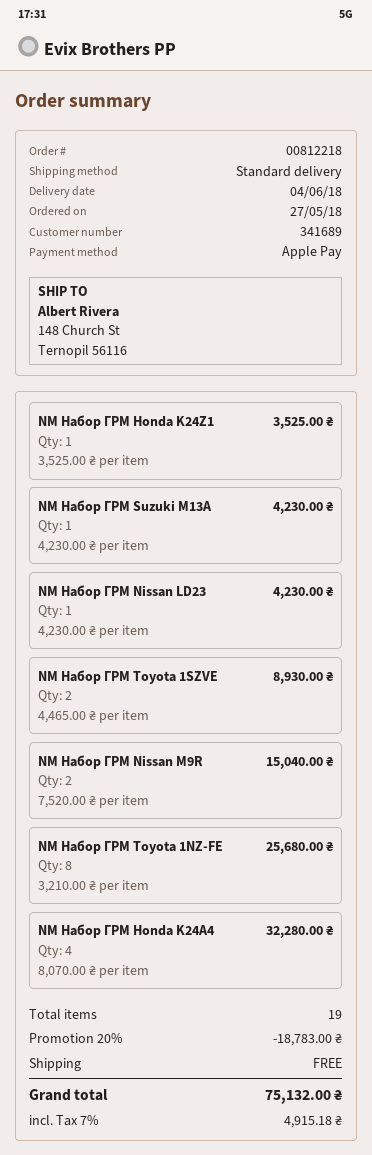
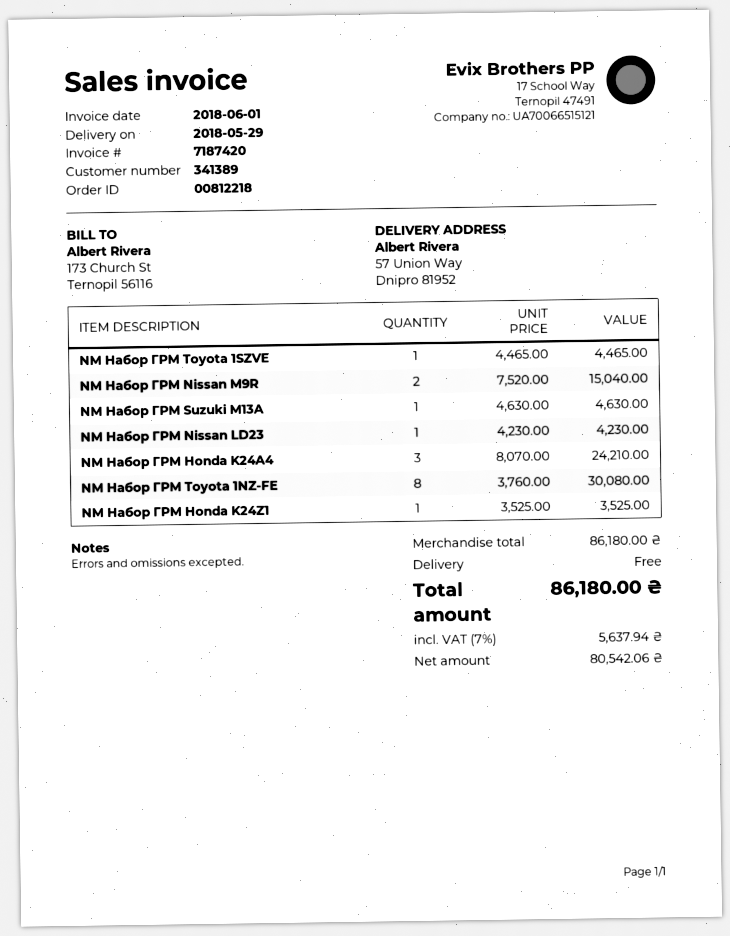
delivery date: 2018-06-04 -> 2018-05-29
customer number: 341689 -> 341389
ship to: 148 Church St, Ternopil 56116 -> 57 Union Way, Dnipro 81952
NM Набор ГРМ Suzuki M13A: 1 x 4230.00 = 4230.00 -> 1 x 4630.00 = 4630.00
NM Набор ГРМ Toyota 1SZVE: 2 x 4465.00 = 8930.00 -> 1 x 4465.00 = 4465.00
NM Набор ГРМ Toyota 1NZ-FE: 8 x 3210.00 = 25680.00 -> 8 x 3760.00 = 30080.00
NM Набор ГРМ Honda K24A4: 4 x 8070.00 = 32280.00 -> 3 x 8070.00 = 24210.00
discount: 20% = 18783.00 -> none
tax: 7% = 4915.18 -> 7% = 5637.94
total: 75132.00 -> 86180.00

